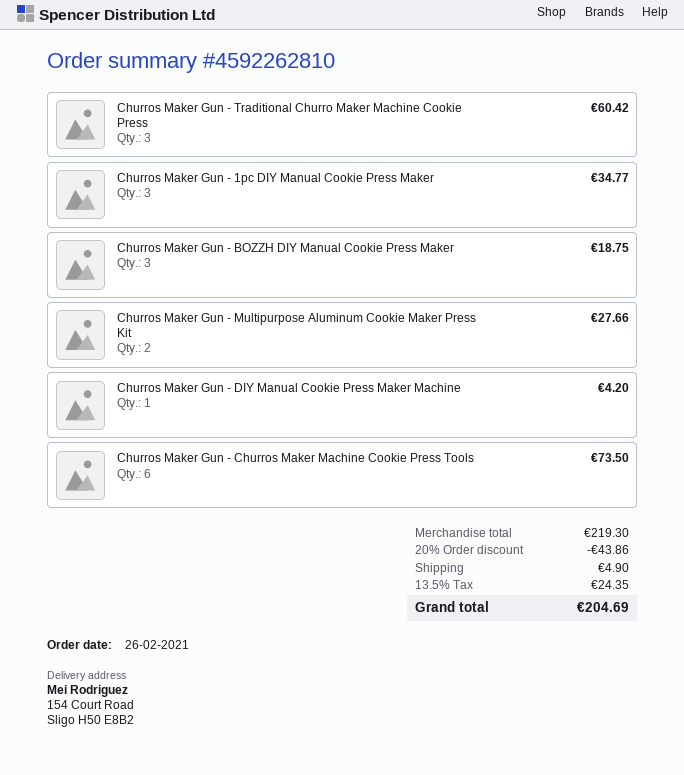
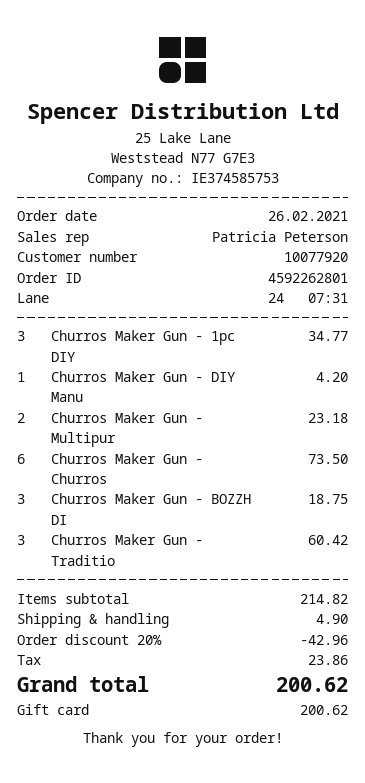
order number: 4592262810 -> 4592262801
Churros Maker Gun - Multipurpose Aluminum Cookie Maker Press Kit: 2 for 27.66 -> 2 for 23.18
subtotal: 219.30 -> 214.82
discount: 20% = 43.86 -> 20% = 42.96
tax: 24.35 -> 23.86
total: 204.69 -> 200.62

